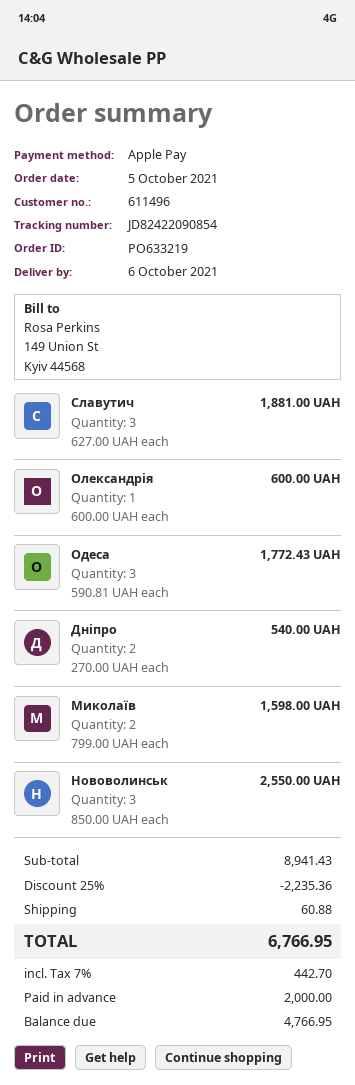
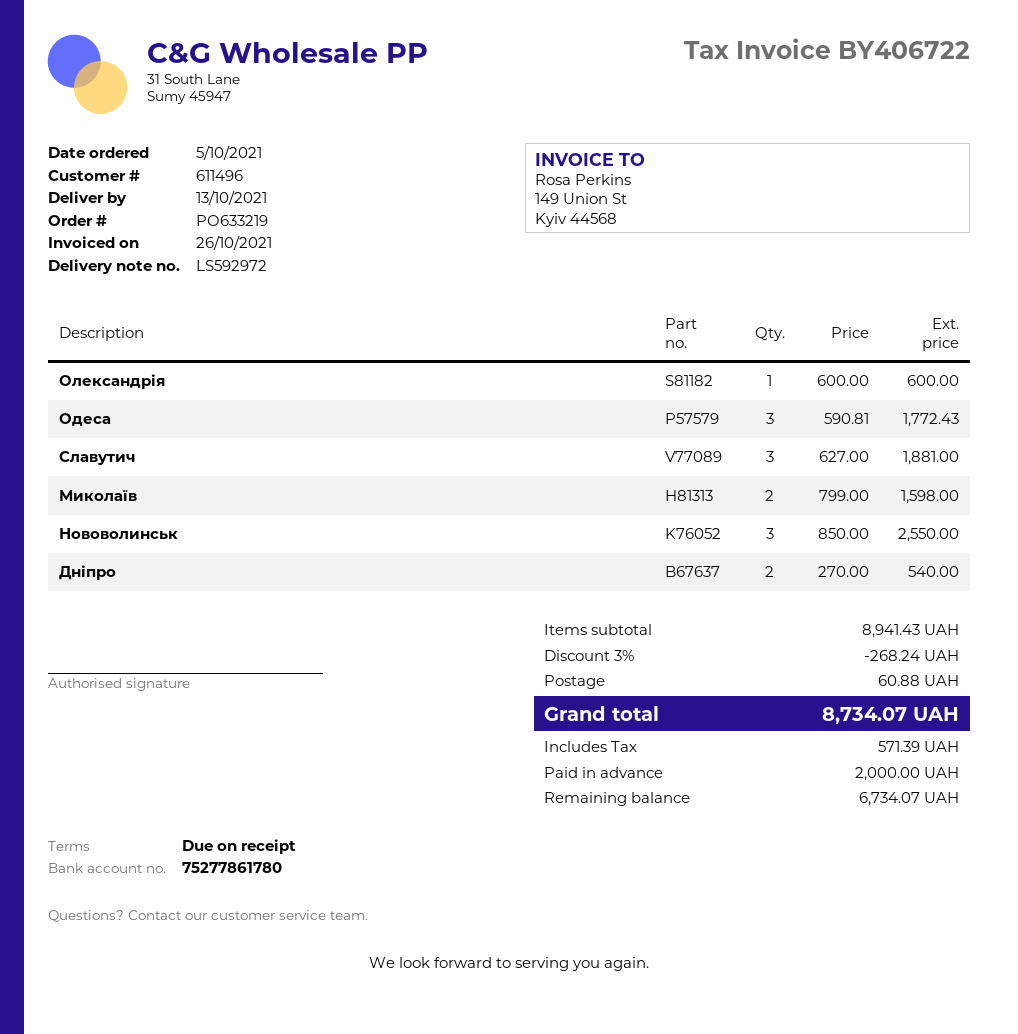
delivery date: 2021-10-06 -> 2021-10-13
discount: 25% = 2235.36 -> 3% = 268.24
tax: 442.70 -> 571.39
total: 6766.95 -> 8734.07
balance: 4766.95 -> 6734.07

